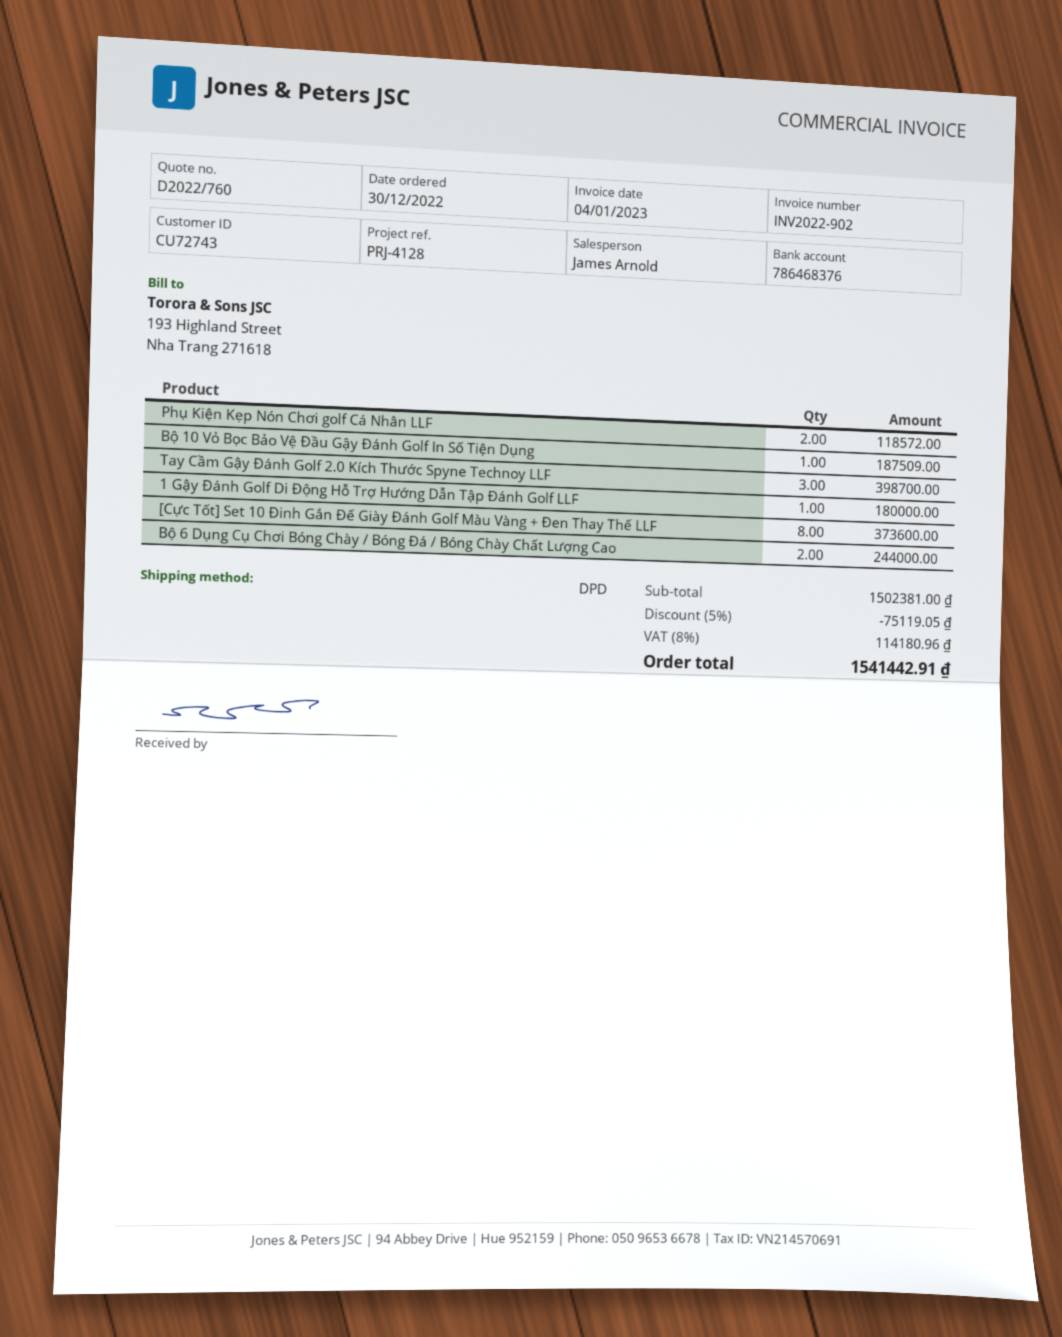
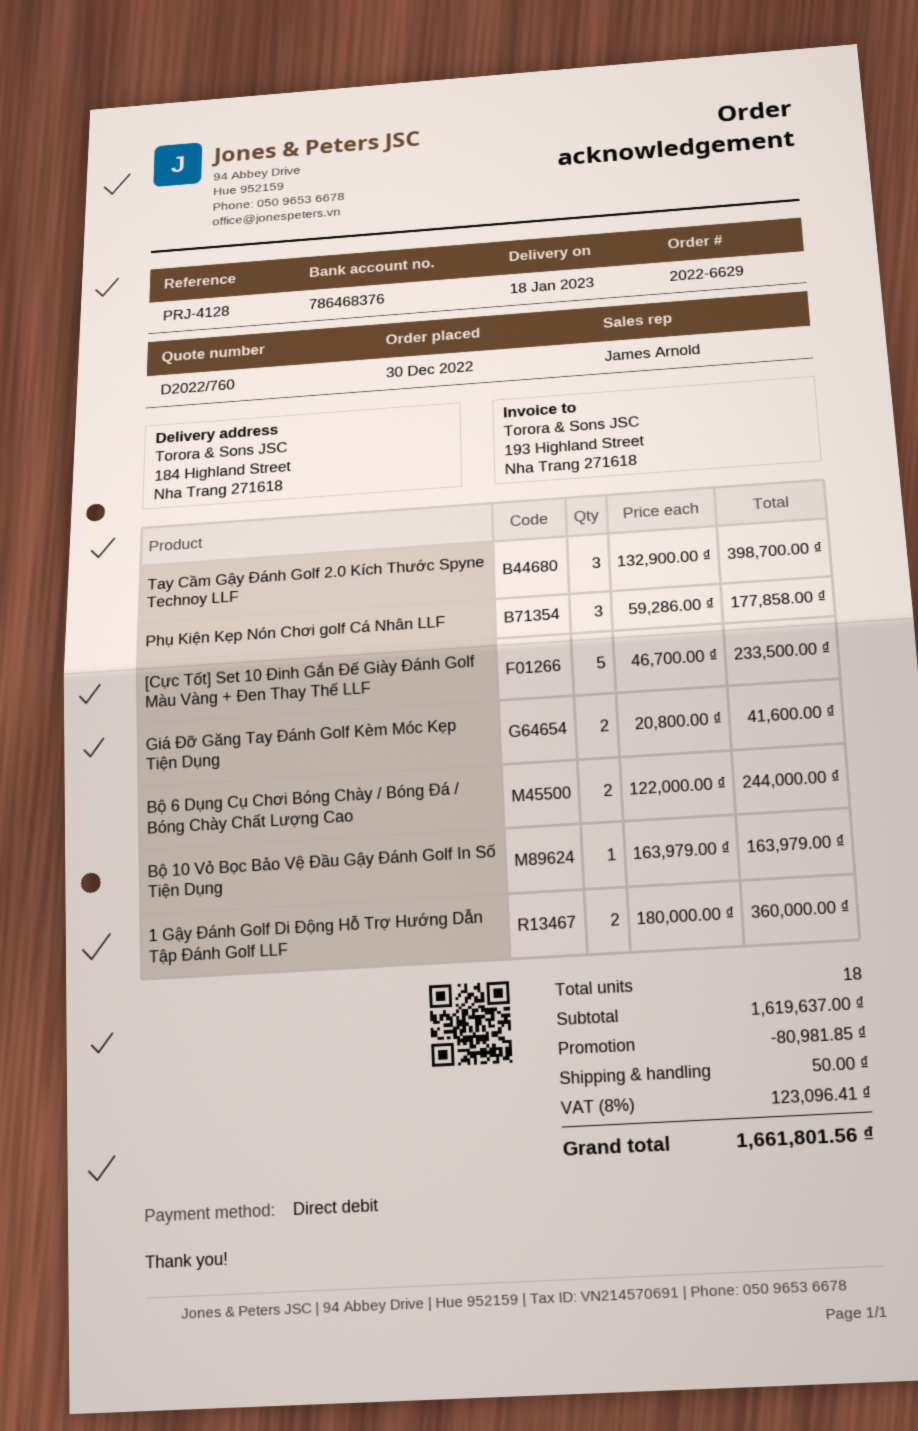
Phụ Kiện Kẹp Nón Chơi golf Cá Nhân LLF: 2 for 118572.00 -> 3 for 177858.00
Bộ 10 Vỏ Bọc Bảo Vệ Đầu Gậy Đánh Golf In Số Tiện Dụng: 1 for 187509.00 -> 1 for 163979.00
1 Gậy Đánh Golf Di Động Hỗ Trợ Hướng Dẫn Tập Đánh Golf LLF: 1 for 180000.00 -> 2 for 360000.00
[Cực Tốt] Set 10 Đinh Gắn Đế Giày Đánh Golf Màu Vàng + Đen Thay Thế LLF: 8 for 373600.00 -> 5 for 233500.00
Giá Đỡ Găng Tay Đánh Golf Kèm Móc Kẹp Tiện Dụng: none -> 2 for 41600.00
subtotal: 1502381.00 -> 1619637.00
discount: 75119.05 -> 80981.85
shipping: none -> 50.00
tax: 8% = 114180.96 -> 8% = 123096.41
total: 1541442.91 -> 1661801.56

